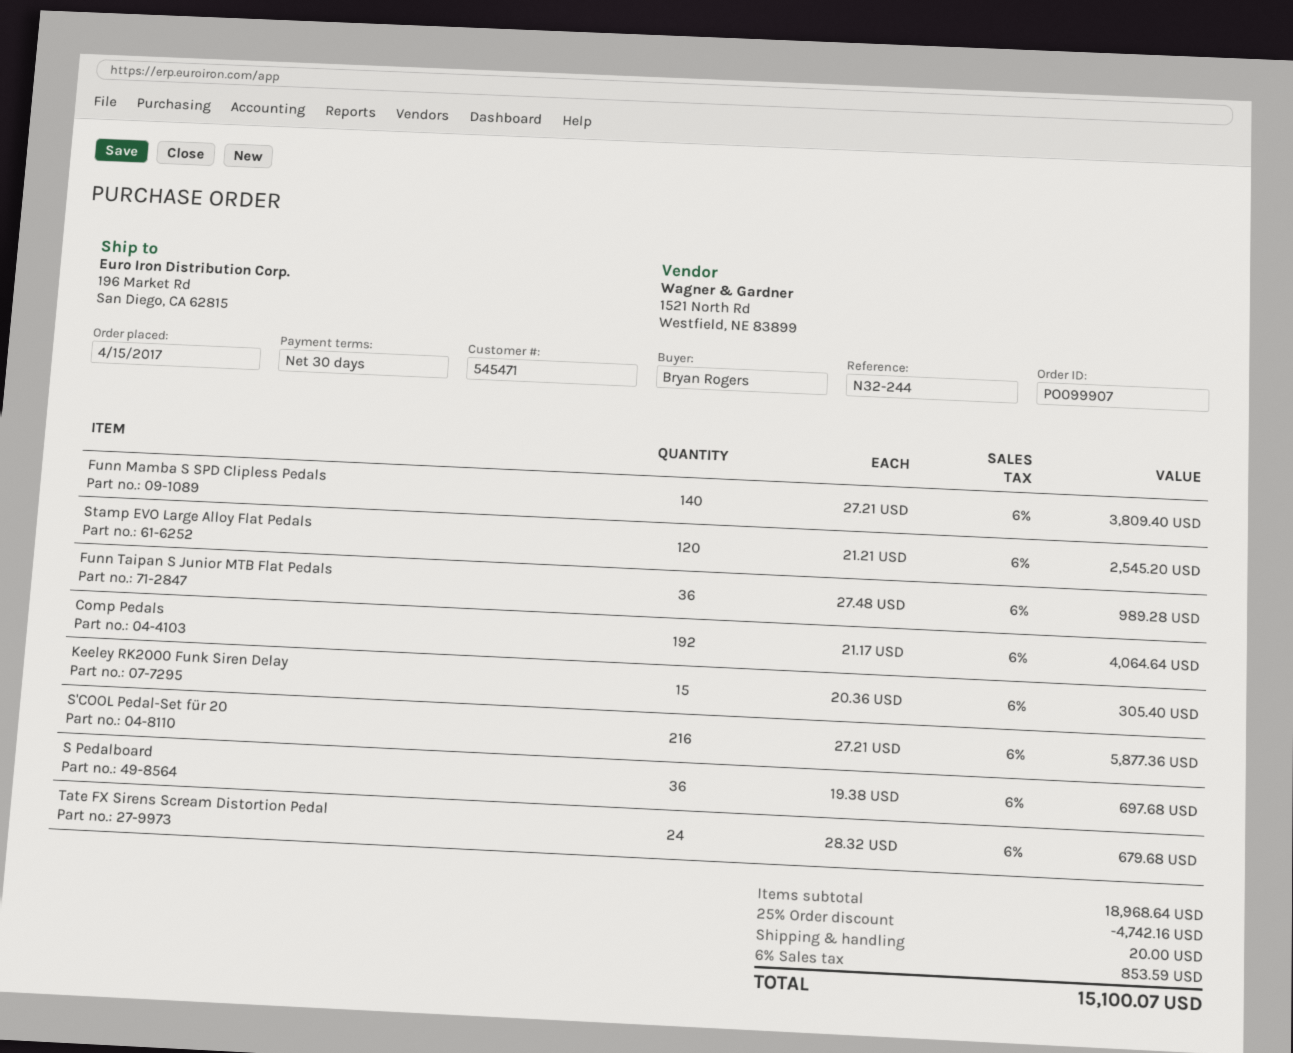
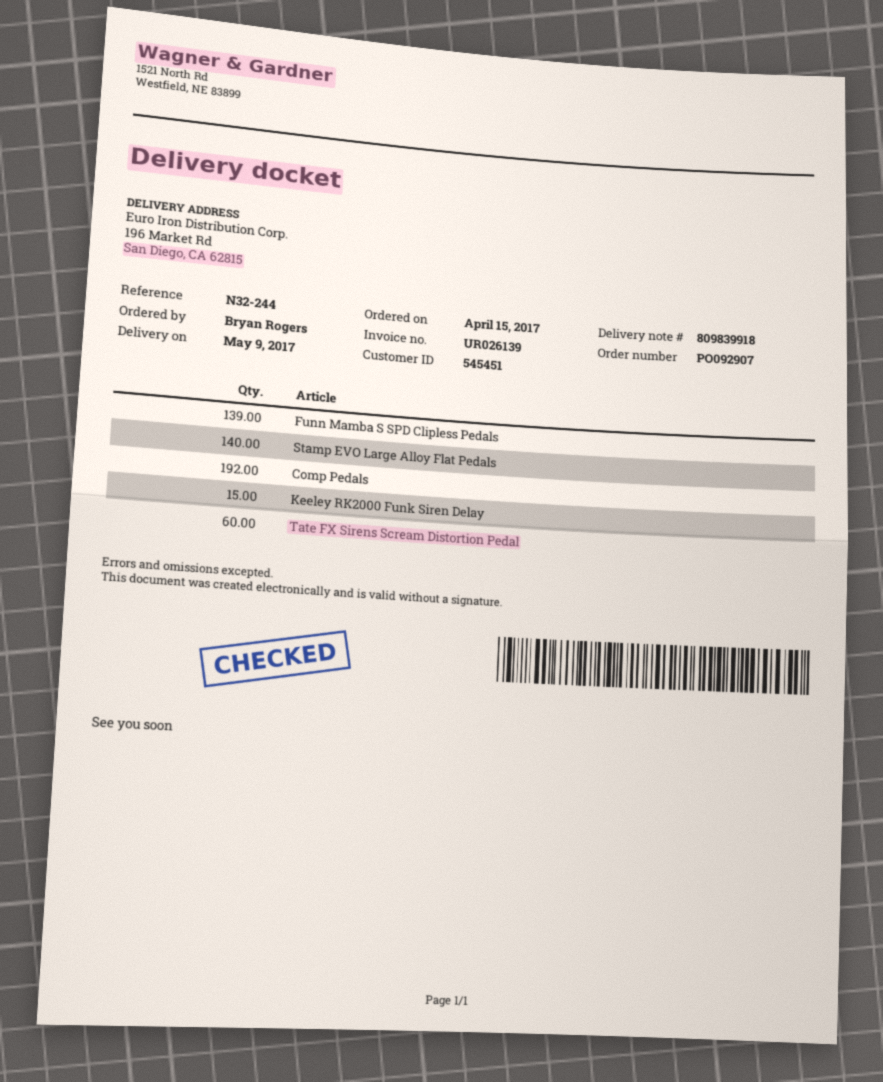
order number: PO099907 -> PO092907
customer number: 545471 -> 545451
Funn Mamba S SPD Clipless Pedals: 140 -> 139
Stamp EVO Large Alloy Flat Pedals: 120 -> 140
Funn Taipan S Junior MTB Flat Pedals: 36 -> none
S'COOL Pedal-Set für 20: 216 -> none
S Pedalboard: 36 -> none
Tate FX Sirens Scream Distortion Pedal: 24 -> 60

